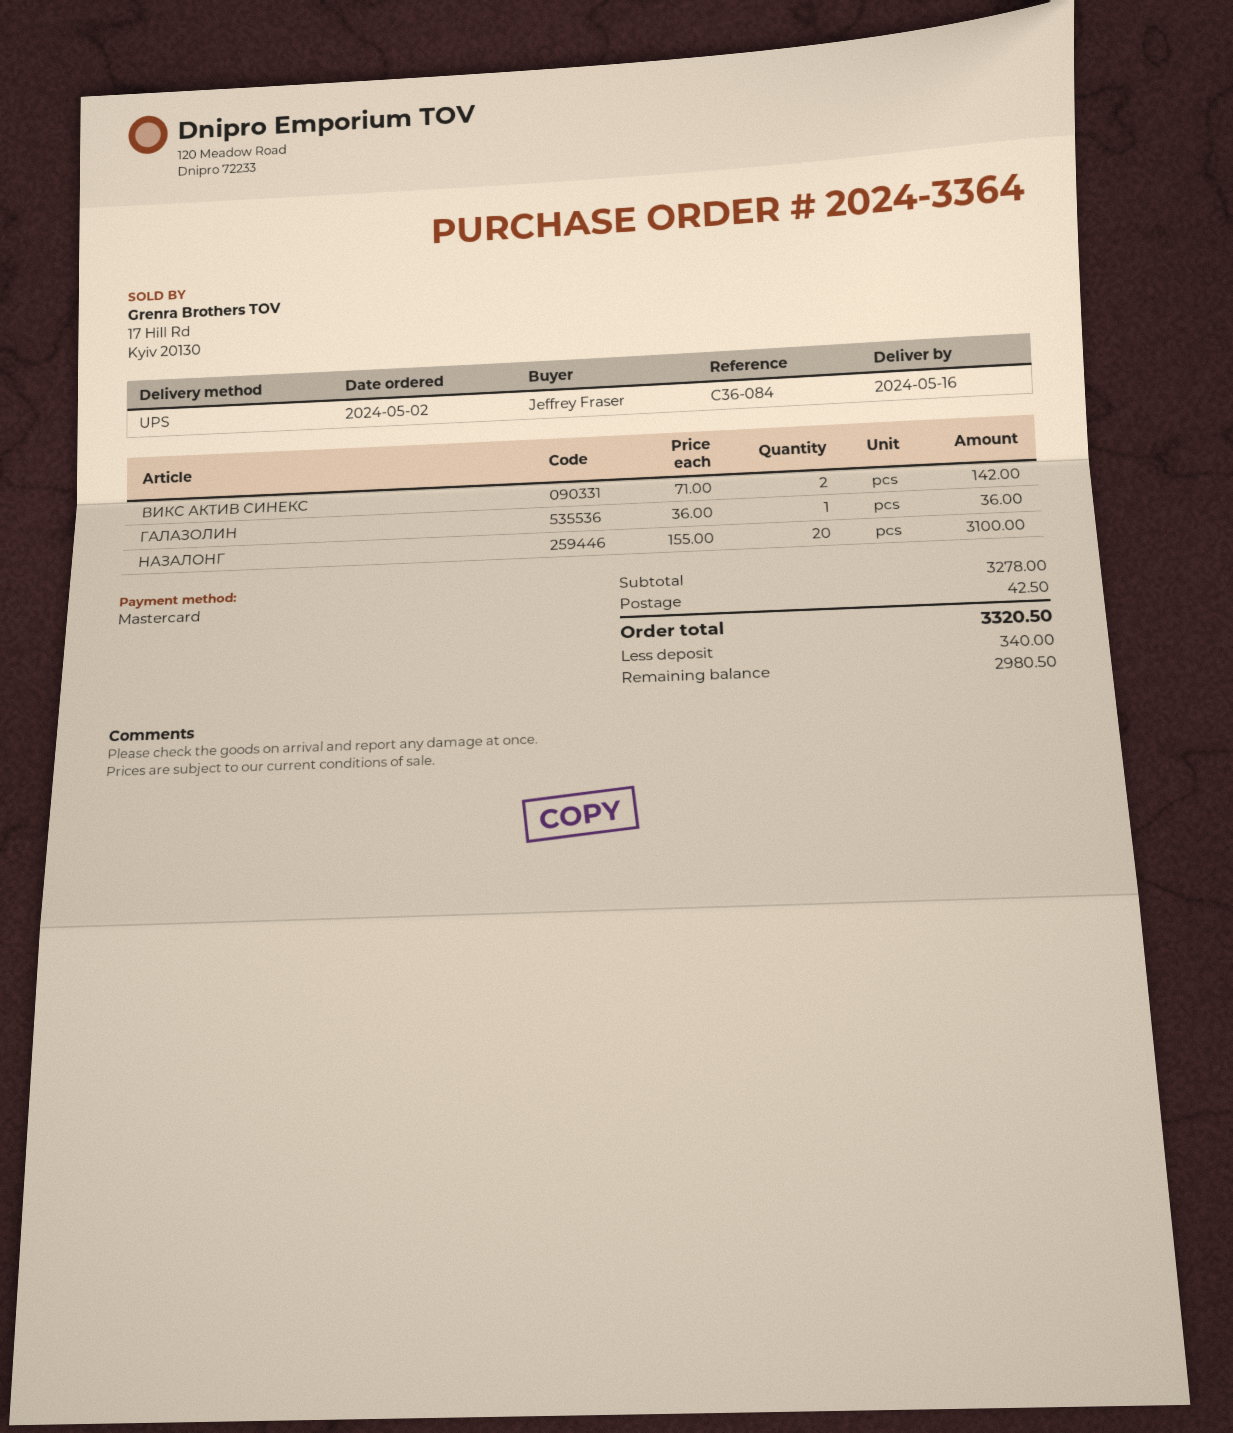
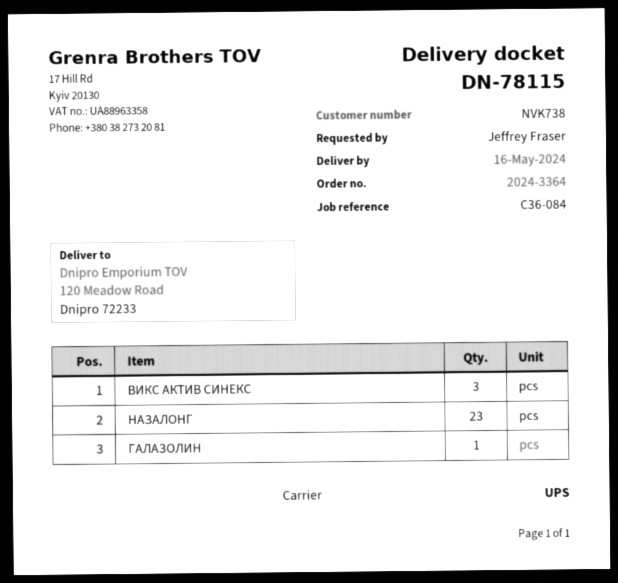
ВИКС АКТИВ СИНЕКС: 2 -> 3
НАЗАЛОНГ: 20 -> 23

